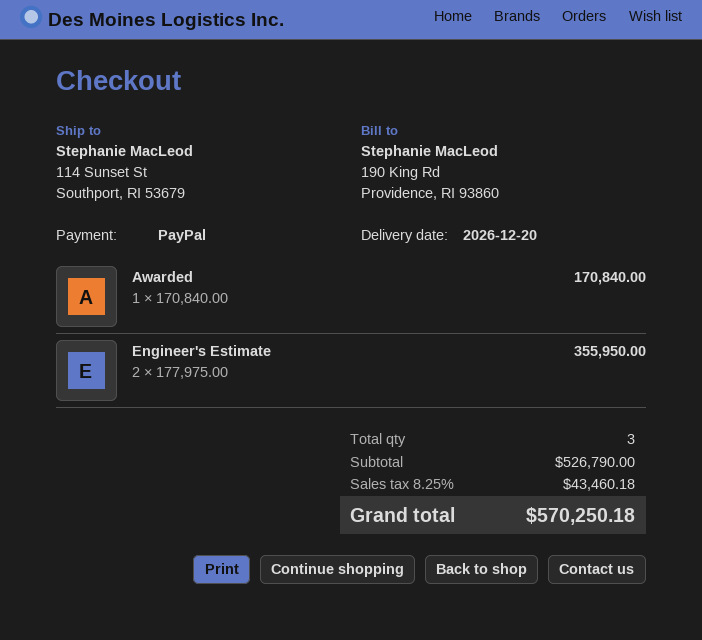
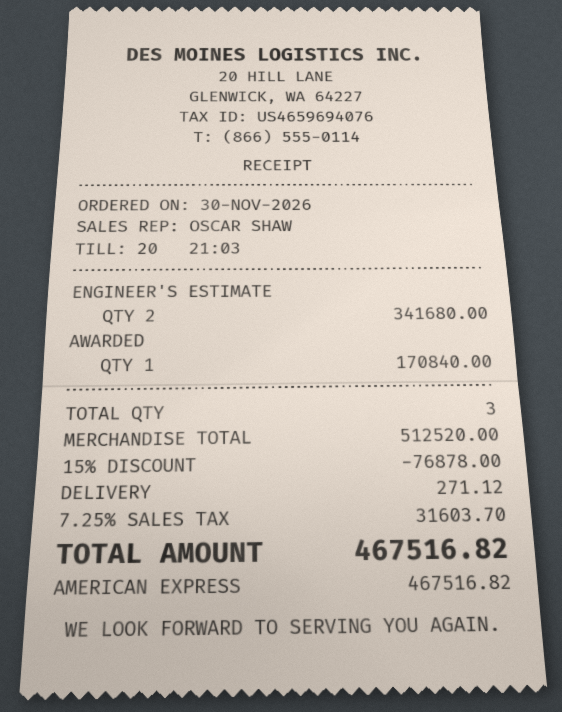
payment method: PayPal -> American Express
Engineer's Estimate: 2 for 355950.00 -> 2 for 341680.00
subtotal: 526790.00 -> 512520.00
discount: none -> 15% = 76878.00
shipping: none -> 271.12
tax: 8.25% = 43460.18 -> 7.25% = 31603.70
total: 570250.18 -> 467516.82

